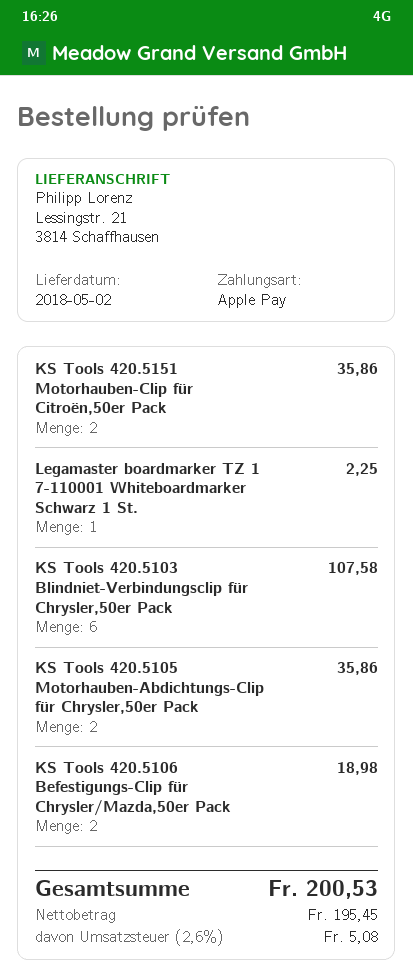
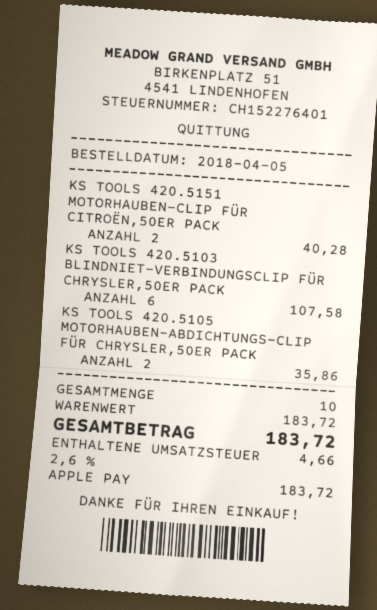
KS Tools 420.5151 Motorhauben-Clip für Citroën,50er Pack: 2 for 35.86 -> 2 for 40.28
Legamaster boardmarker TZ 1 7-110001 Whiteboardmarker Schwarz 1 St.: 1 for 2.25 -> none
KS Tools 420.5106 Befestigungs-Clip für Chrysler/Mazda,50er Pack: 2 for 18.98 -> none
tax: 2.6% = 5.08 -> 2.6% = 4.66
total: 200.53 -> 183.72

